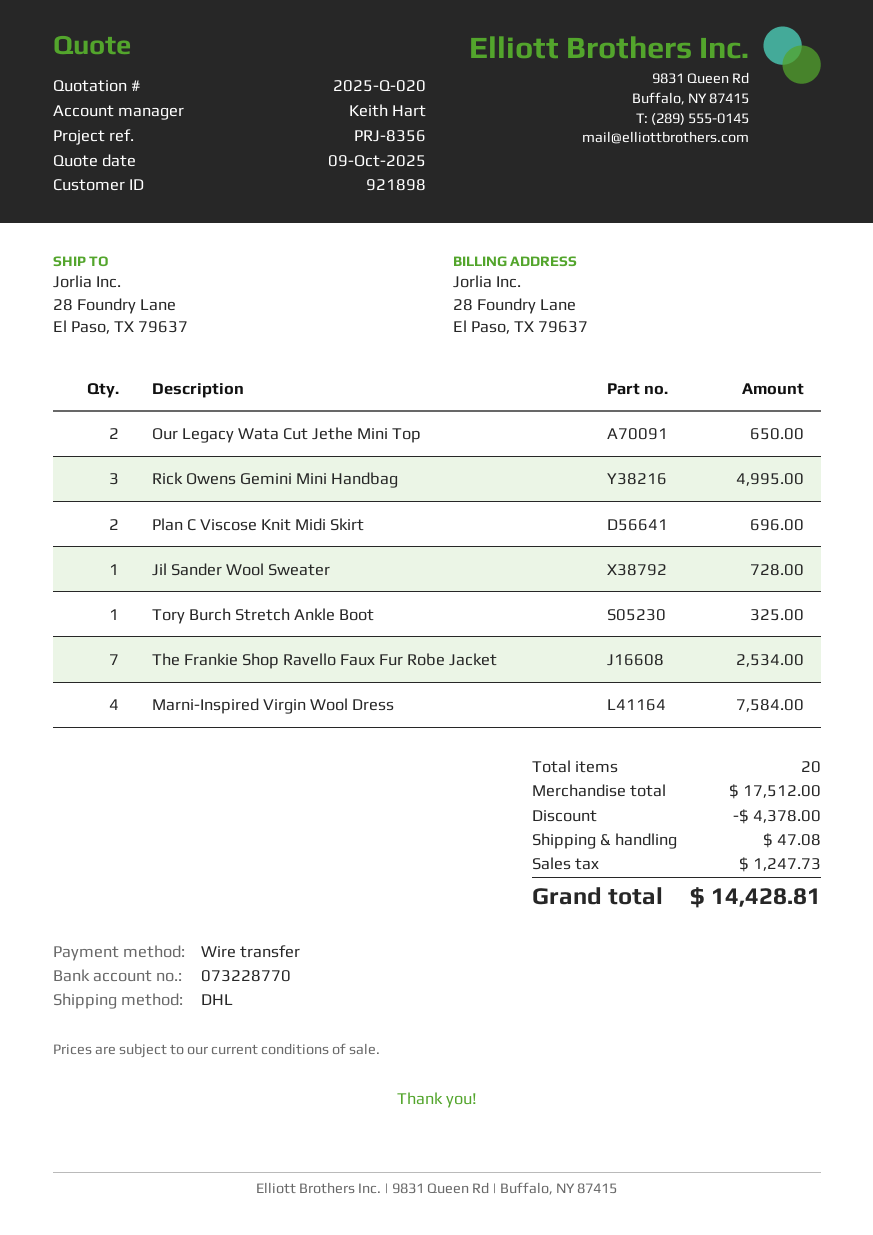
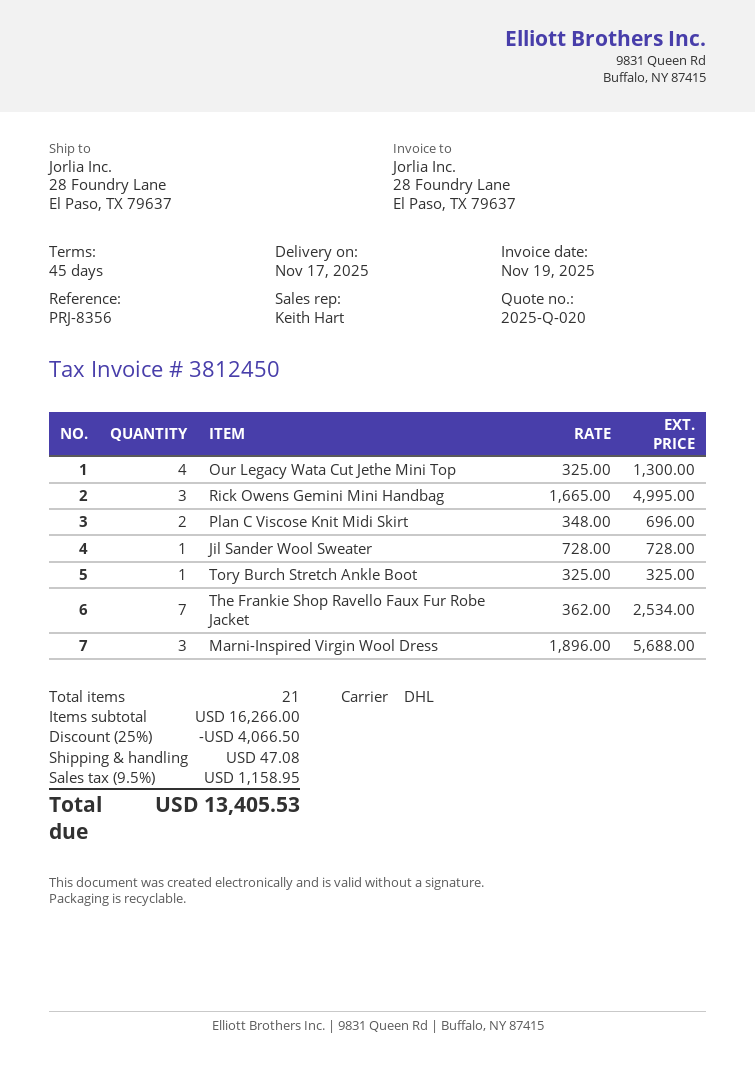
Our Legacy Wata Cut Jethe Mini Top: 2 for 650.00 -> 4 for 1300.00
Marni-Inspired Virgin Wool Dress: 4 for 7584.00 -> 3 for 5688.00
total quantity: 20 -> 21
subtotal: 17512.00 -> 16266.00
discount: 4378.00 -> 4066.50
tax: 1247.73 -> 1158.95
total: 14428.81 -> 13405.53

